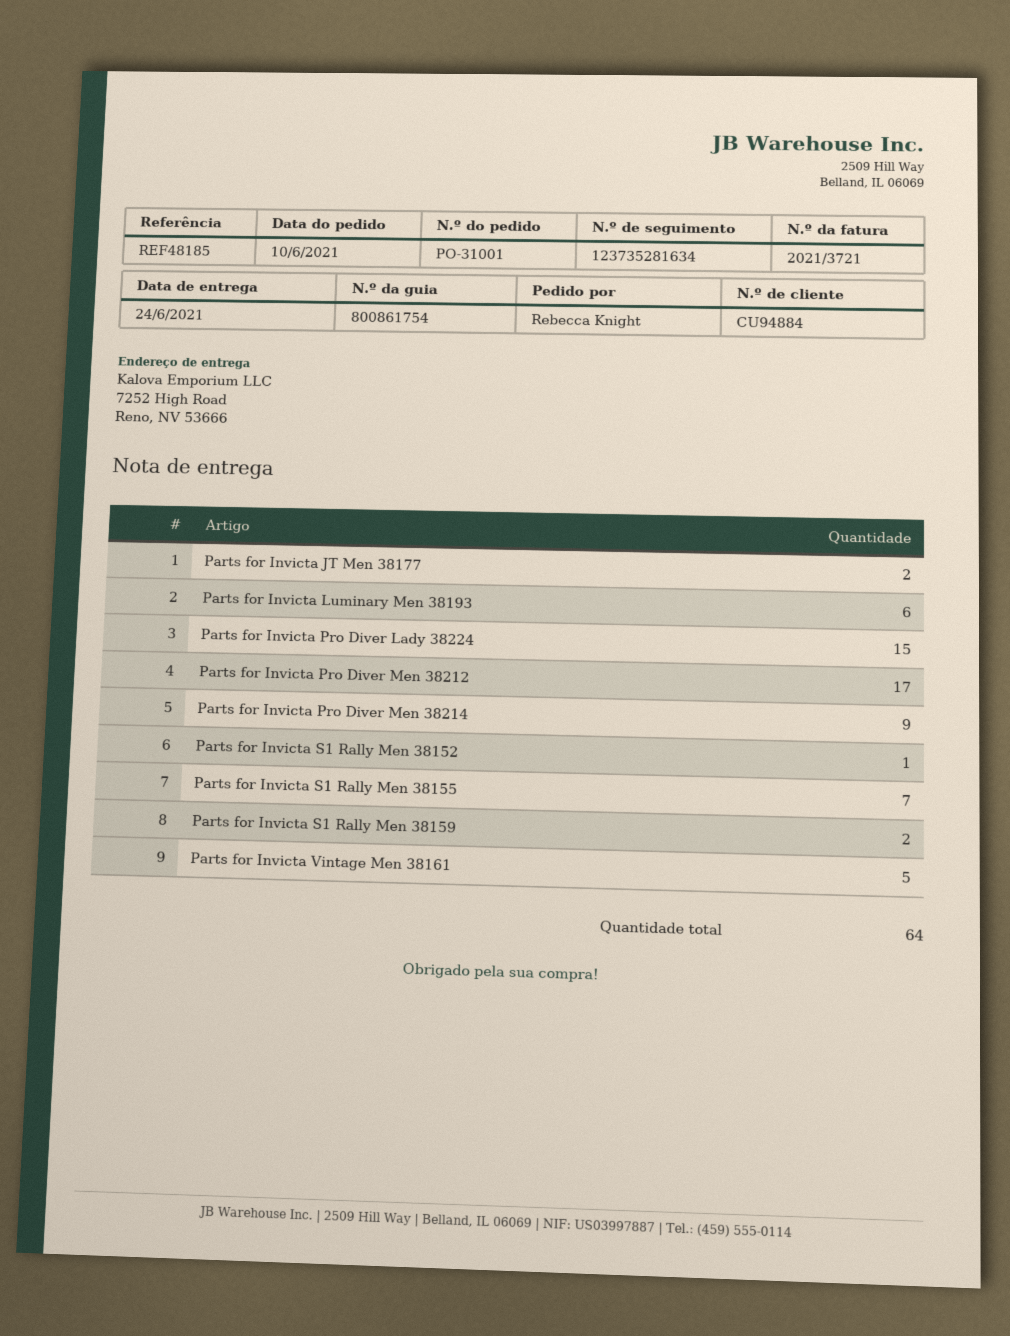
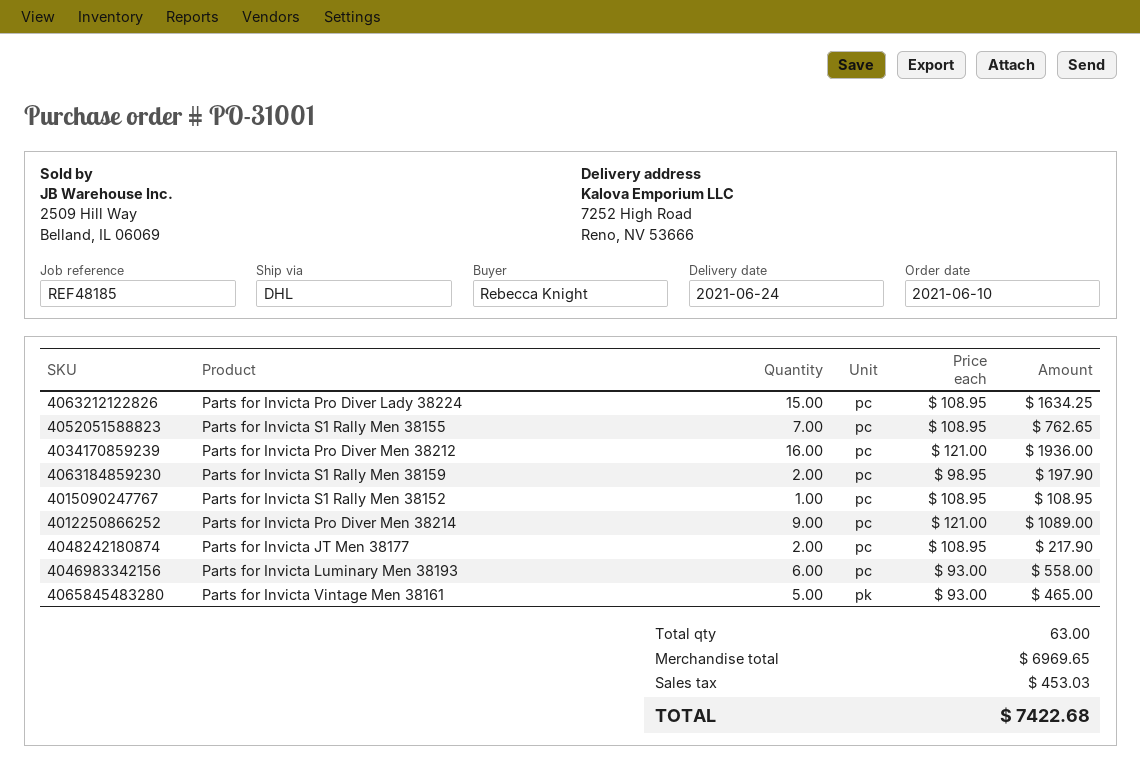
Parts for Invicta Pro Diver Men 38212: 17 -> 16
total quantity: 64 -> 63

